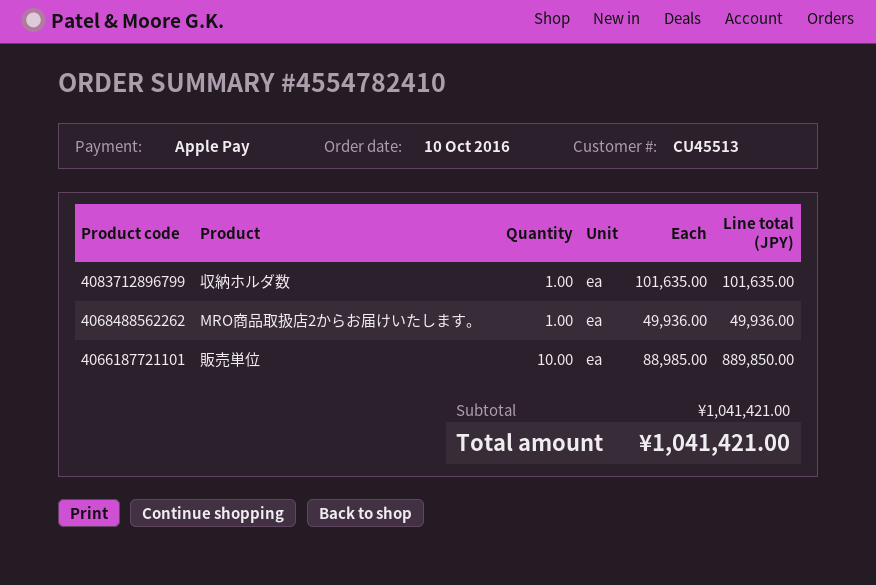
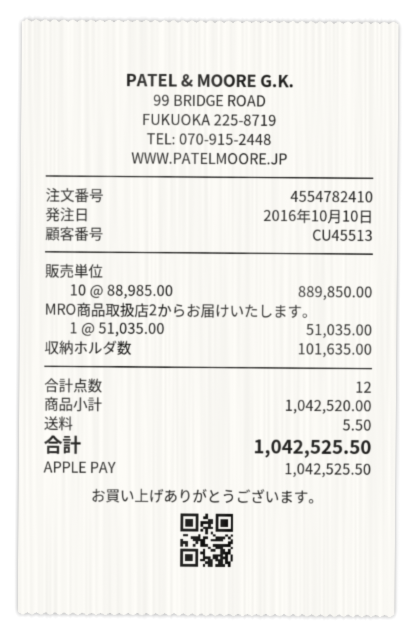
MRO商品取扱店2からお届けいたします。: 1 x 49936.00 = 49936.00 -> 1 x 51035.00 = 51035.00
subtotal: 1041421.00 -> 1042520.00
shipping: none -> 5.50
total: 1041421.00 -> 1042525.50

